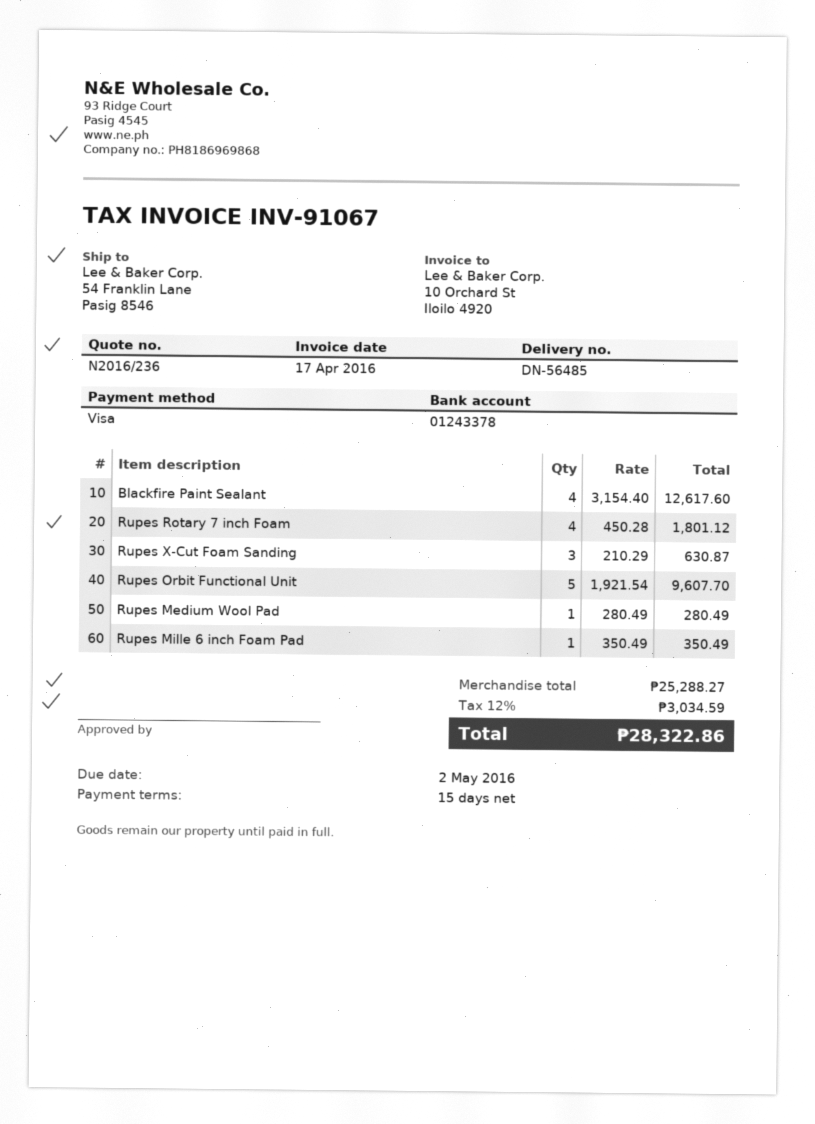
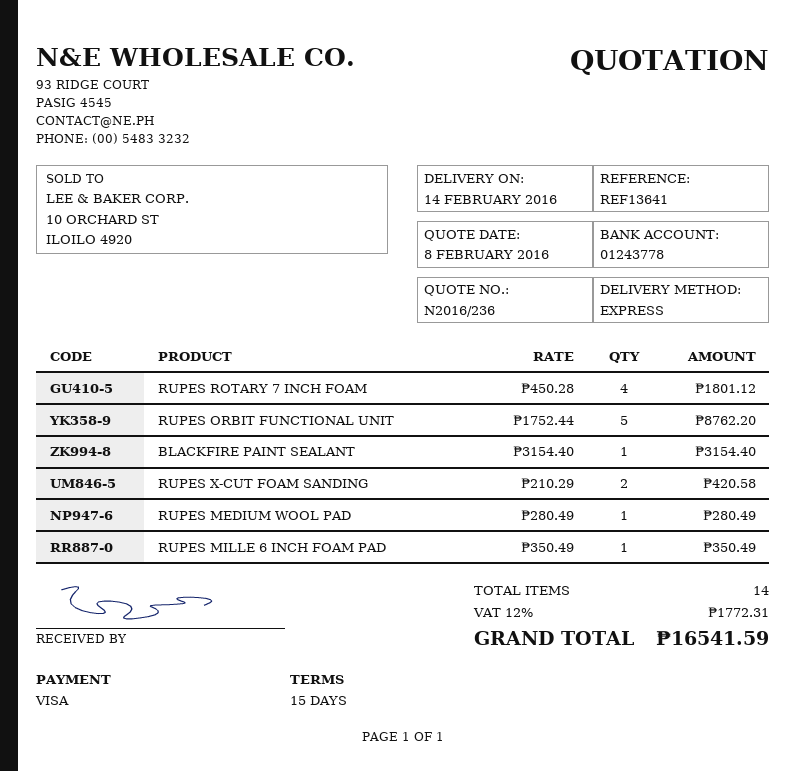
bank account: 01243378 -> 01243778
Blackfire Paint Sealant: 4 x 3154.40 = 12617.60 -> 1 x 3154.40 = 3154.40
Rupes X-Cut Foam Sanding: 3 x 210.29 = 630.87 -> 2 x 210.29 = 420.58
Rupes Orbit Functional Unit: 5 x 1921.54 = 9607.70 -> 5 x 1752.44 = 8762.20
tax: 12% = 3034.59 -> 12% = 1772.31
total: 28322.86 -> 16541.59

